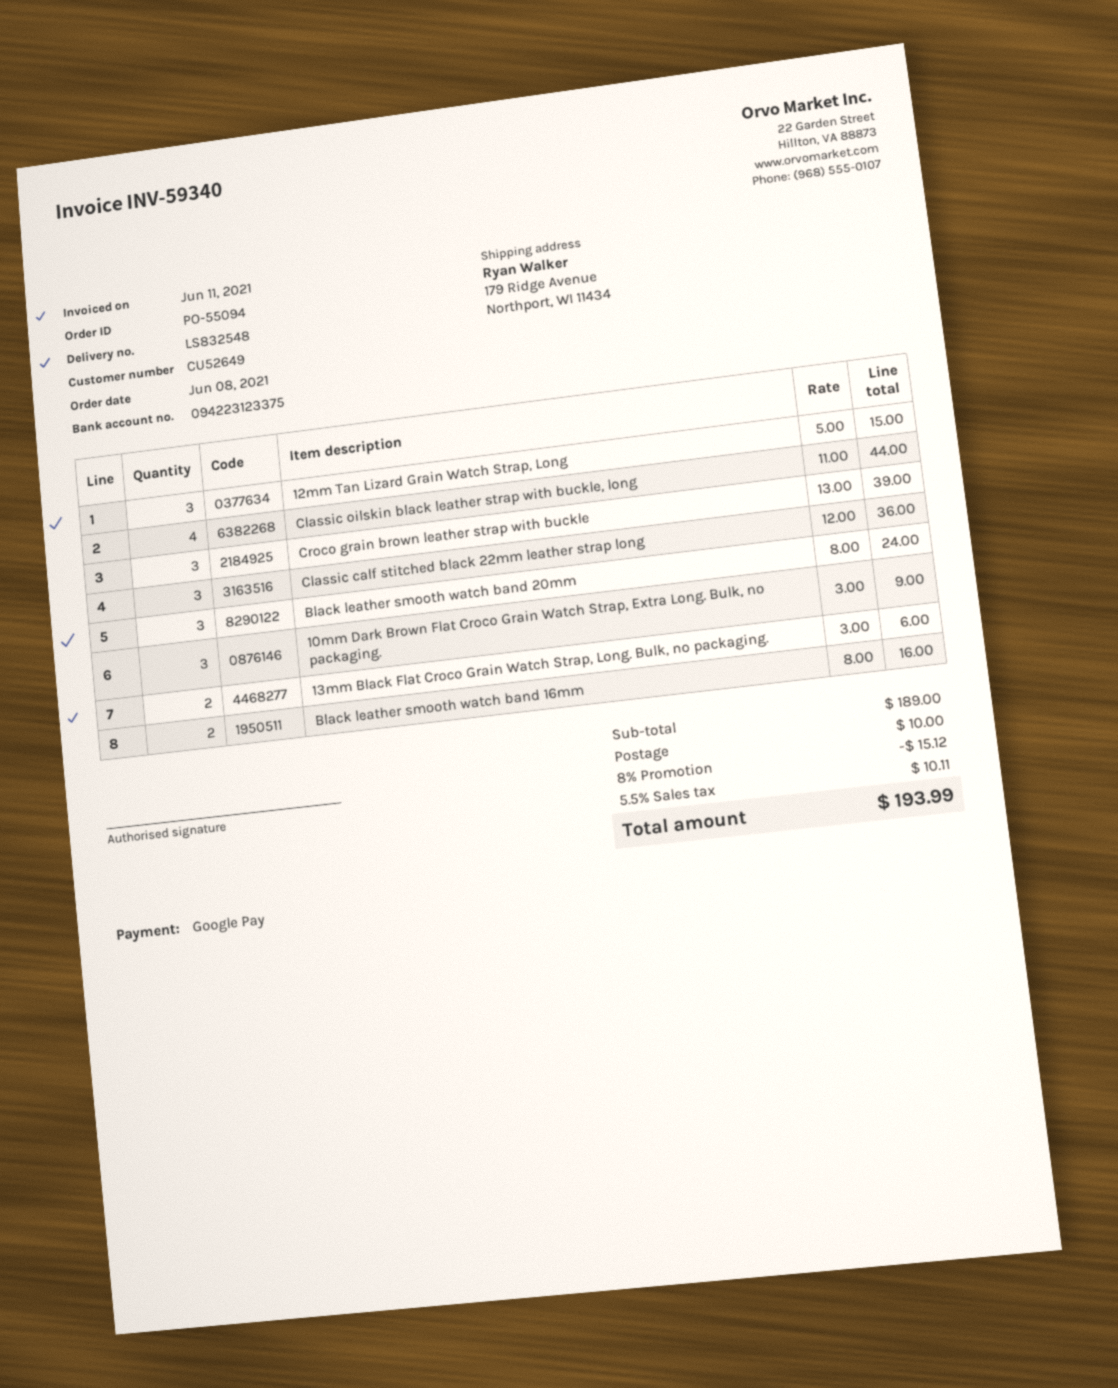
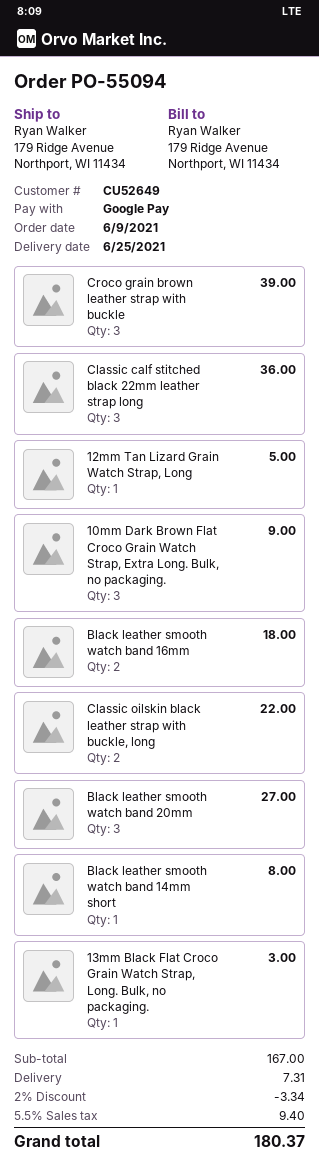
order date: 2021-06-08 -> 2021-06-09
12mm Tan Lizard Grain Watch Strap, Long: 3 for 15.00 -> 1 for 5.00
Classic oilskin black leather strap with buckle, long: 4 for 44.00 -> 2 for 22.00
Black leather smooth watch band 20mm: 3 for 24.00 -> 3 for 27.00
13mm Black Flat Croco Grain Watch Strap, Long. Bulk, no packaging.: 2 for 6.00 -> 1 for 3.00
Black leather smooth watch band 16mm: 2 for 16.00 -> 2 for 18.00
Black leather smooth watch band 14mm short: none -> 1 for 8.00
subtotal: 189.00 -> 167.00
discount: 8% = 15.12 -> 2% = 3.34
shipping: 10.00 -> 7.31
tax: 5.5% = 10.11 -> 5.5% = 9.40
total: 193.99 -> 180.37

